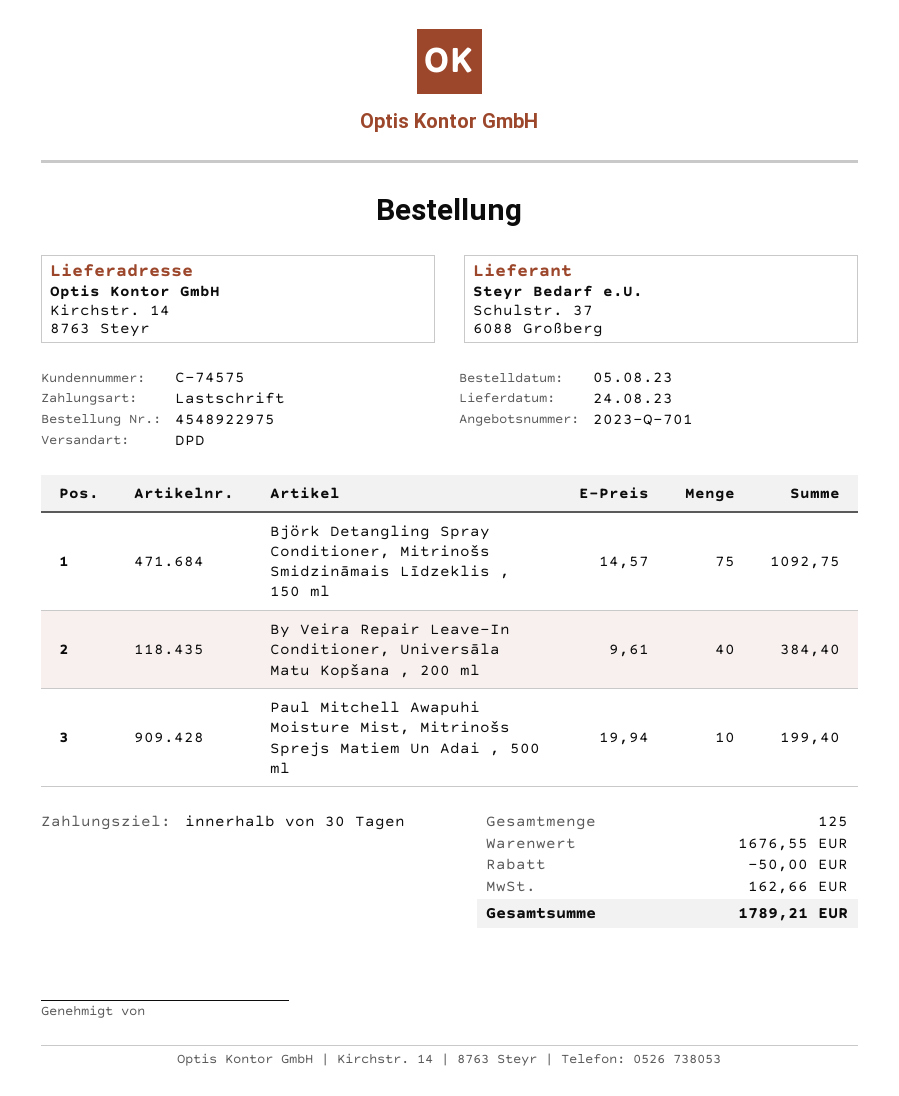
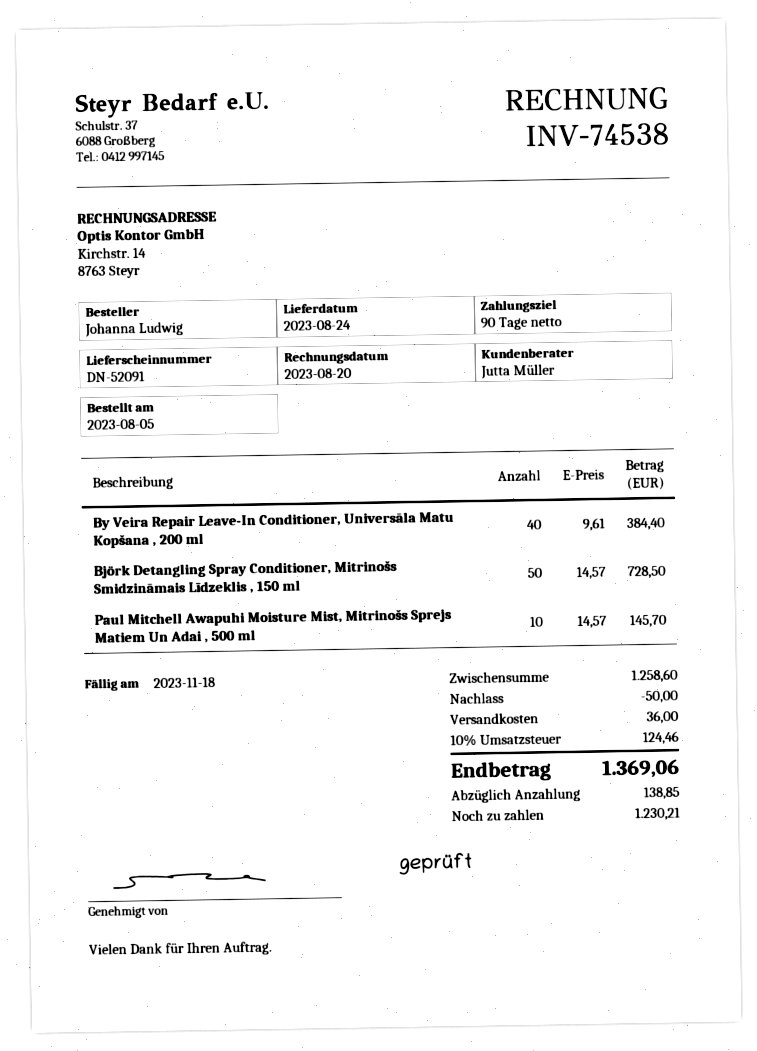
payment terms: 30 days -> 90 days
Björk Detangling Spray Conditioner, Mitrinošs Smidzināmais Līdzeklis , 150 ml: 75 x 14.57 = 1092.75 -> 50 x 14.57 = 728.50
Paul Mitchell Awapuhi Moisture Mist, Mitrinošs Sprejs Matiem Un Adai , 500 ml: 10 x 19.94 = 199.40 -> 10 x 14.57 = 145.70
subtotal: 1676.55 -> 1258.60
shipping: none -> 36.00
tax: 162.66 -> 124.46
total: 1789.21 -> 1369.06

